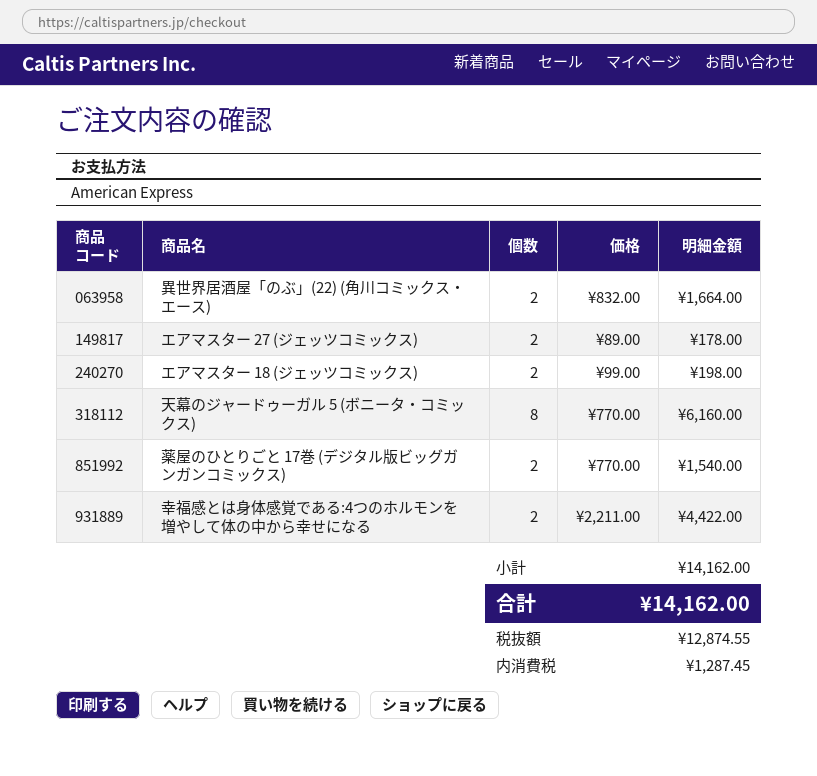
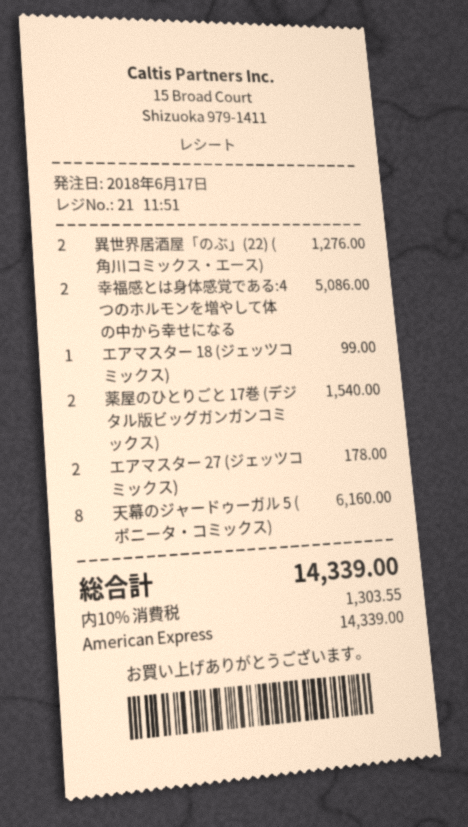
異世界居酒屋「のぶ」(22) (角川コミックス・エース): 2 for 1664.00 -> 2 for 1276.00
エアマスター 18 (ジェッツコミックス): 2 for 198.00 -> 1 for 99.00
幸福感とは身体感覚である:4つのホルモンを増やして体の中から幸せになる: 2 for 4422.00 -> 2 for 5086.00
tax: 1287.45 -> 1303.55
total: 14162.00 -> 14339.00

